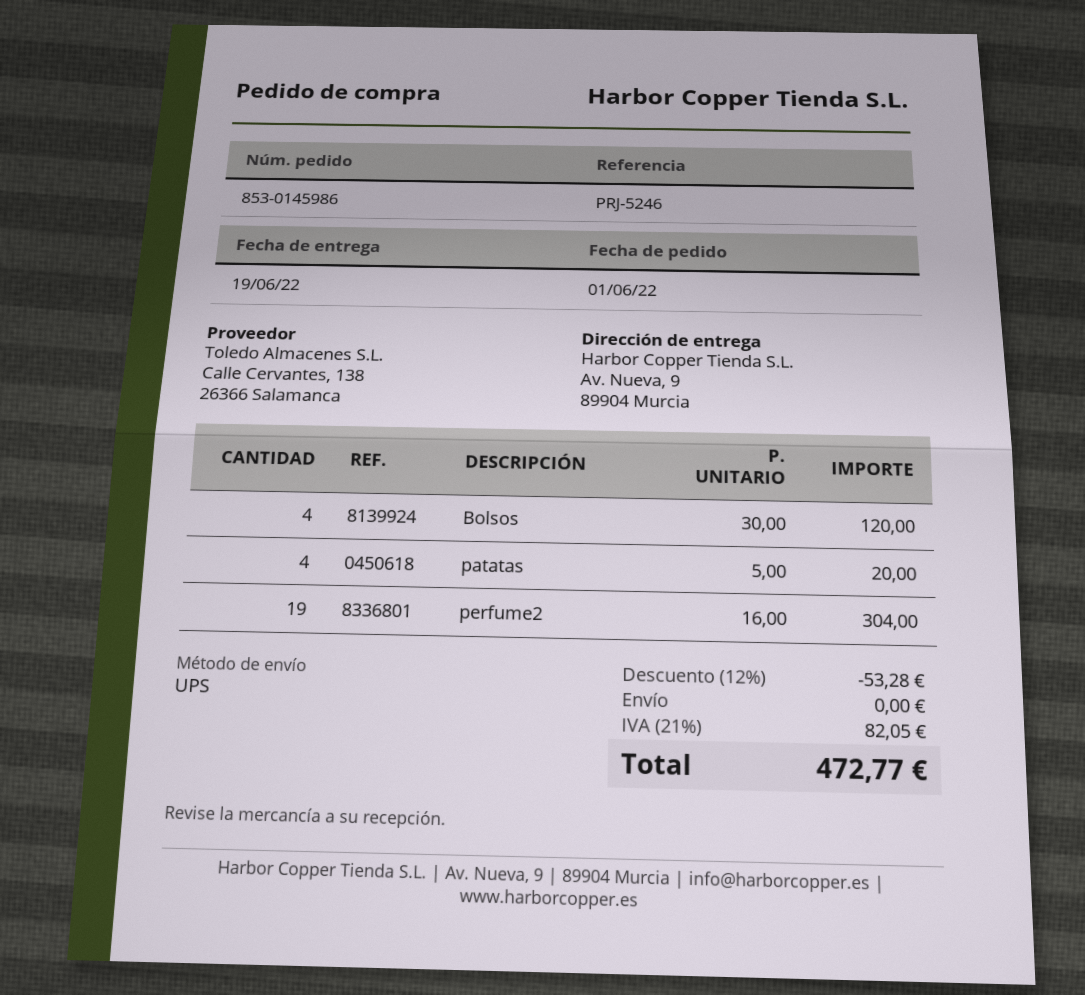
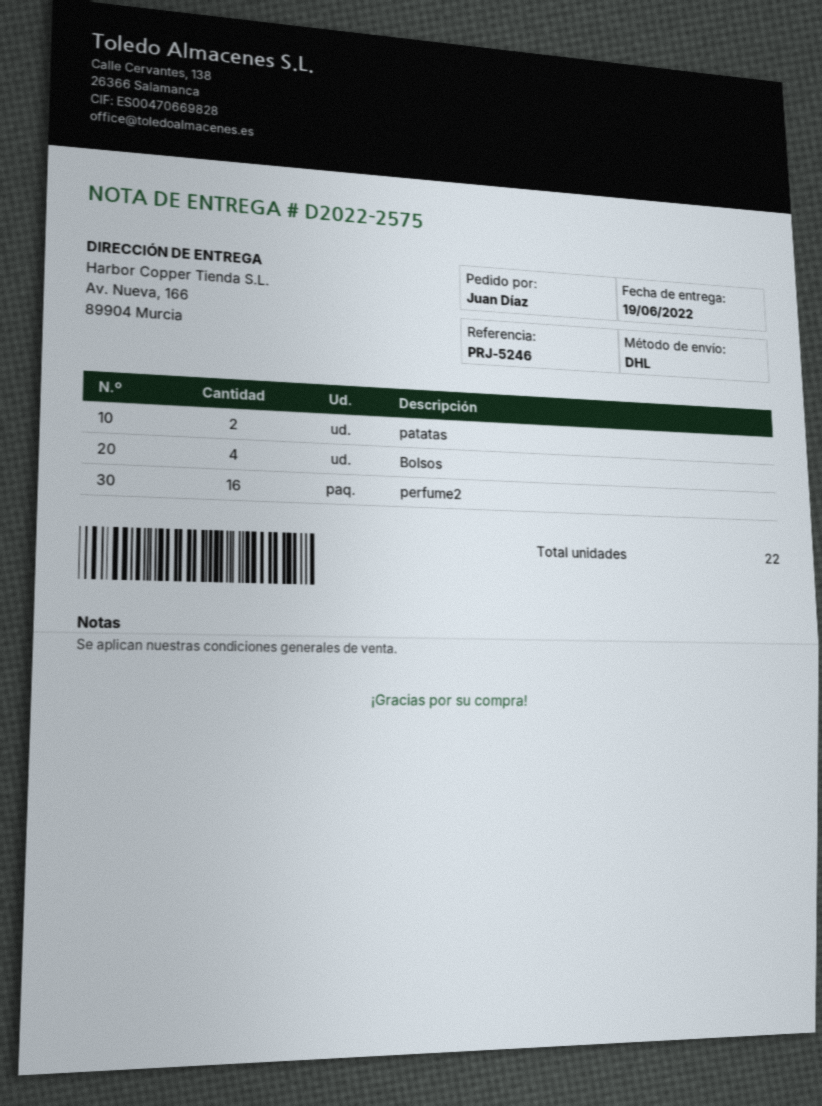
shipping method: UPS -> DHL
ship to: Av. Nueva, 9, 89904 Murcia -> Av. Nueva, 166, 89904 Murcia
patatas: 4 -> 2
perfume2: 19 -> 16

